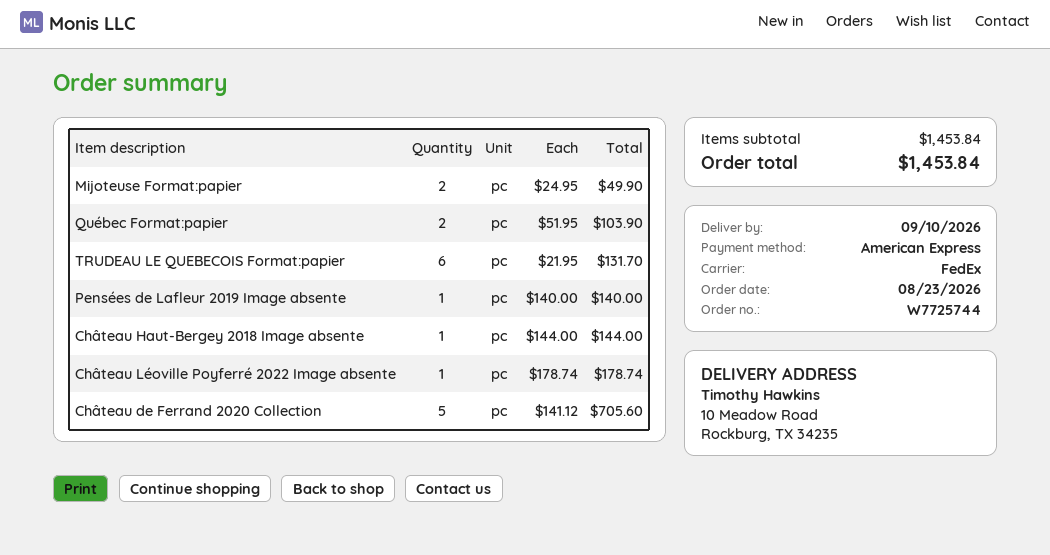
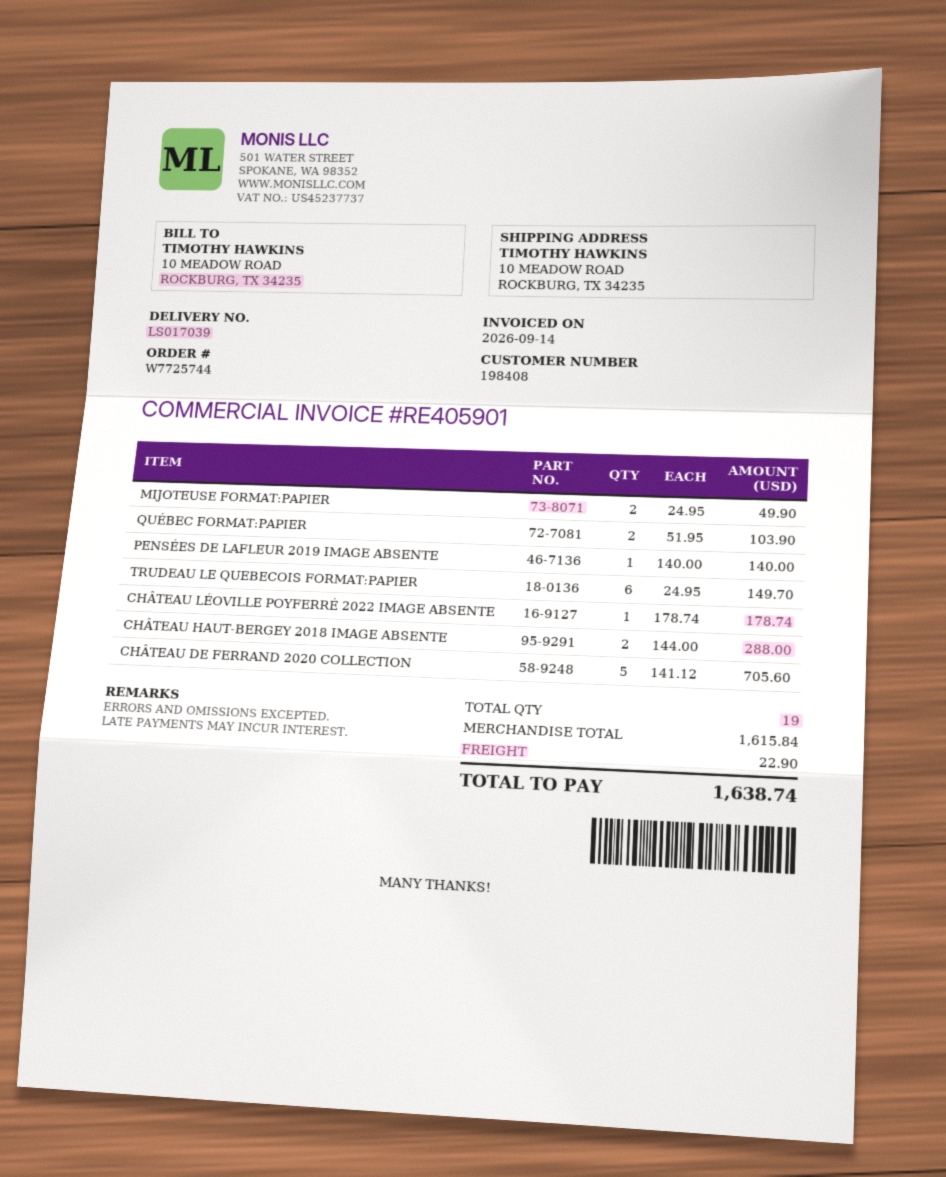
TRUDEAU LE QUEBECOIS Format:papier: 6 x 21.95 = 131.70 -> 6 x 24.95 = 149.70
Château Haut-Bergey 2018 Image absente: 1 x 144.00 = 144.00 -> 2 x 144.00 = 288.00
subtotal: 1453.84 -> 1615.84
shipping: none -> 22.90
total: 1453.84 -> 1638.74

